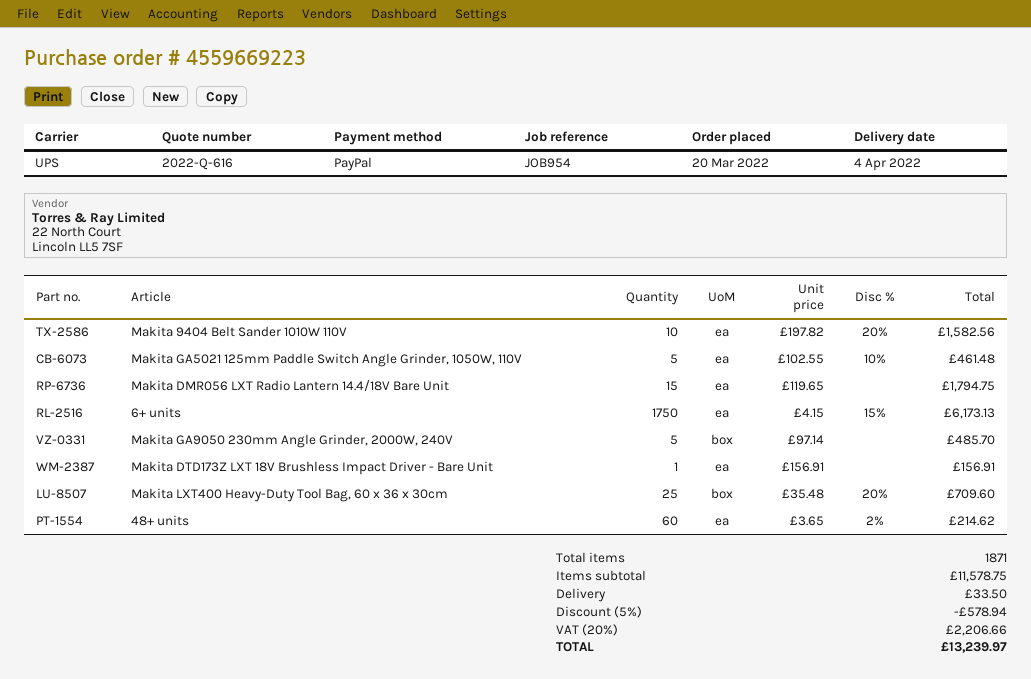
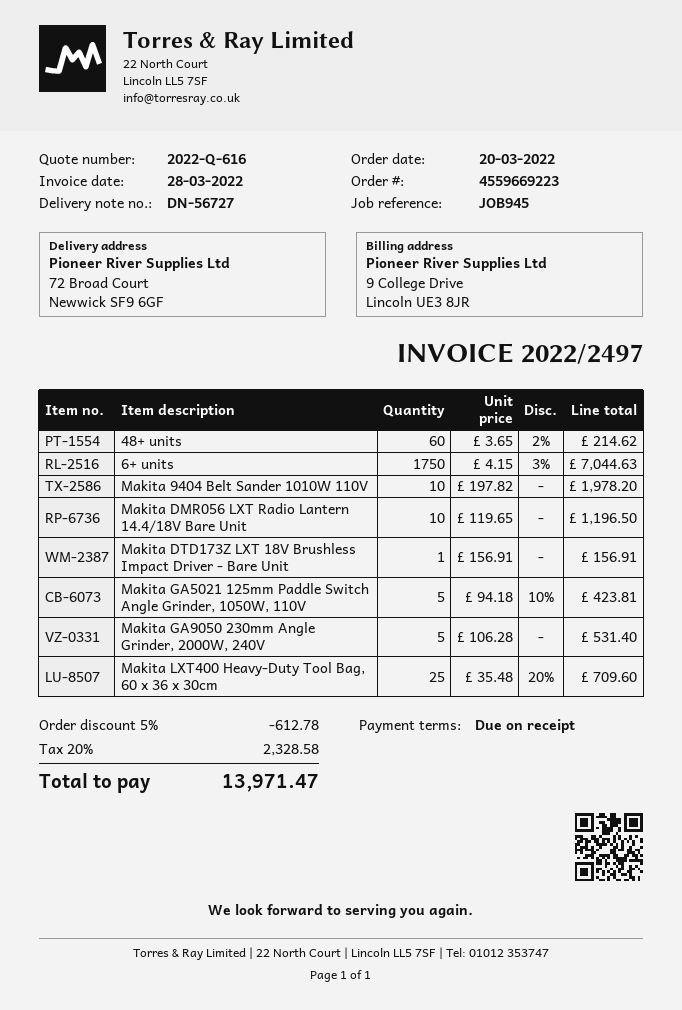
reference: JOB954 -> JOB945
Makita 9404 Belt Sander 1010W 110V: 10 x 197.82 - 20% = 1582.56 -> 10 x 197.82 = 1978.20
Makita GA5021 125mm Paddle Switch Angle Grinder, 1050W, 110V: 5 x 102.55 - 10% = 461.48 -> 5 x 94.18 - 10% = 423.81
Makita DMR056 LXT Radio Lantern 14.4/18V Bare Unit: 15 x 119.65 = 1794.75 -> 10 x 119.65 = 1196.50
6+ units: 1750 x 4.15 - 15% = 6173.13 -> 1750 x 4.15 - 3% = 7044.63
Makita GA9050 230mm Angle Grinder, 2000W, 240V: 5 x 97.14 = 485.70 -> 5 x 106.28 = 531.40
discount: 5% = 578.94 -> 5% = 612.78
shipping: 33.50 -> none
tax: 20% = 2206.66 -> 20% = 2328.58
total: 13239.97 -> 13971.47

